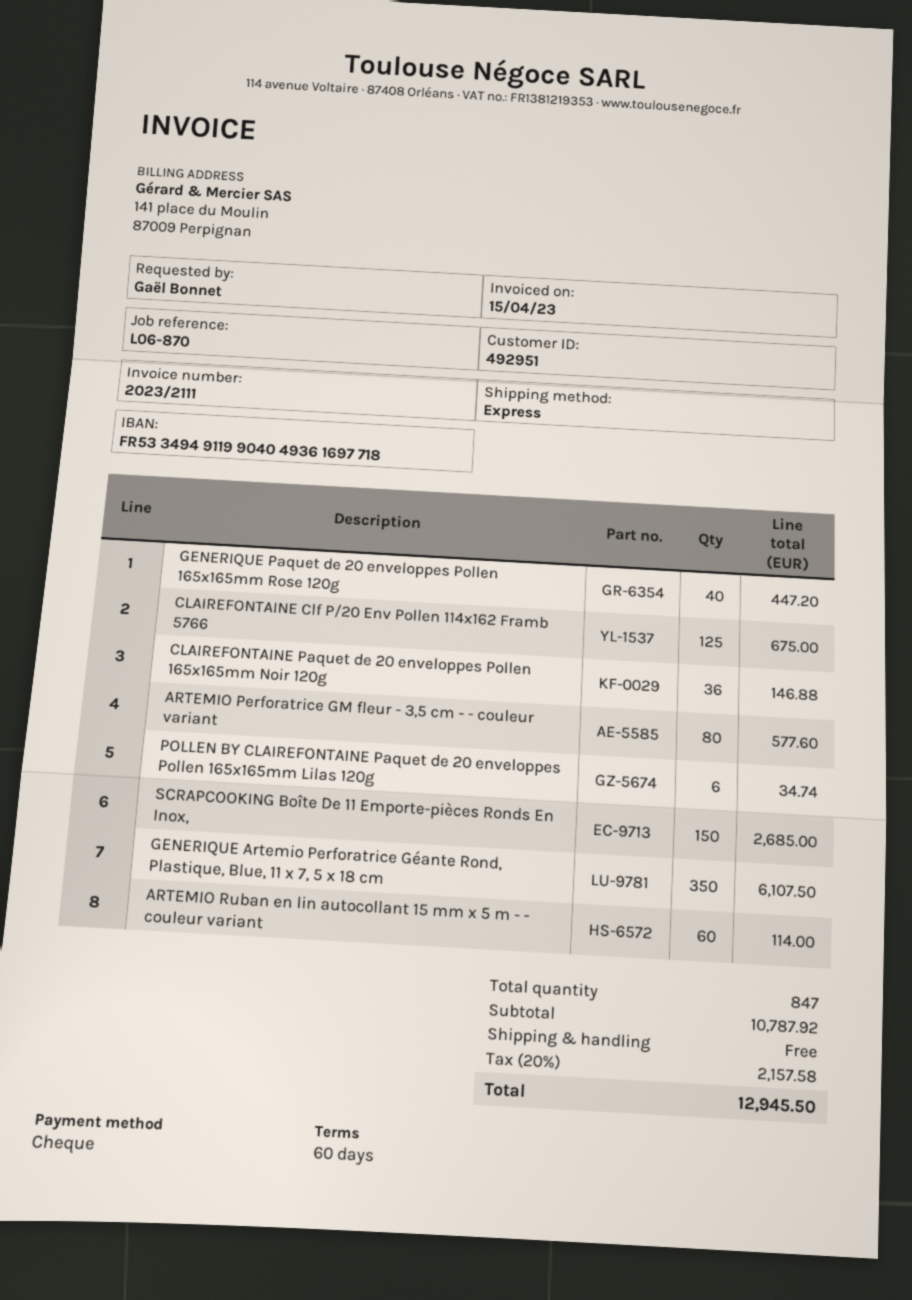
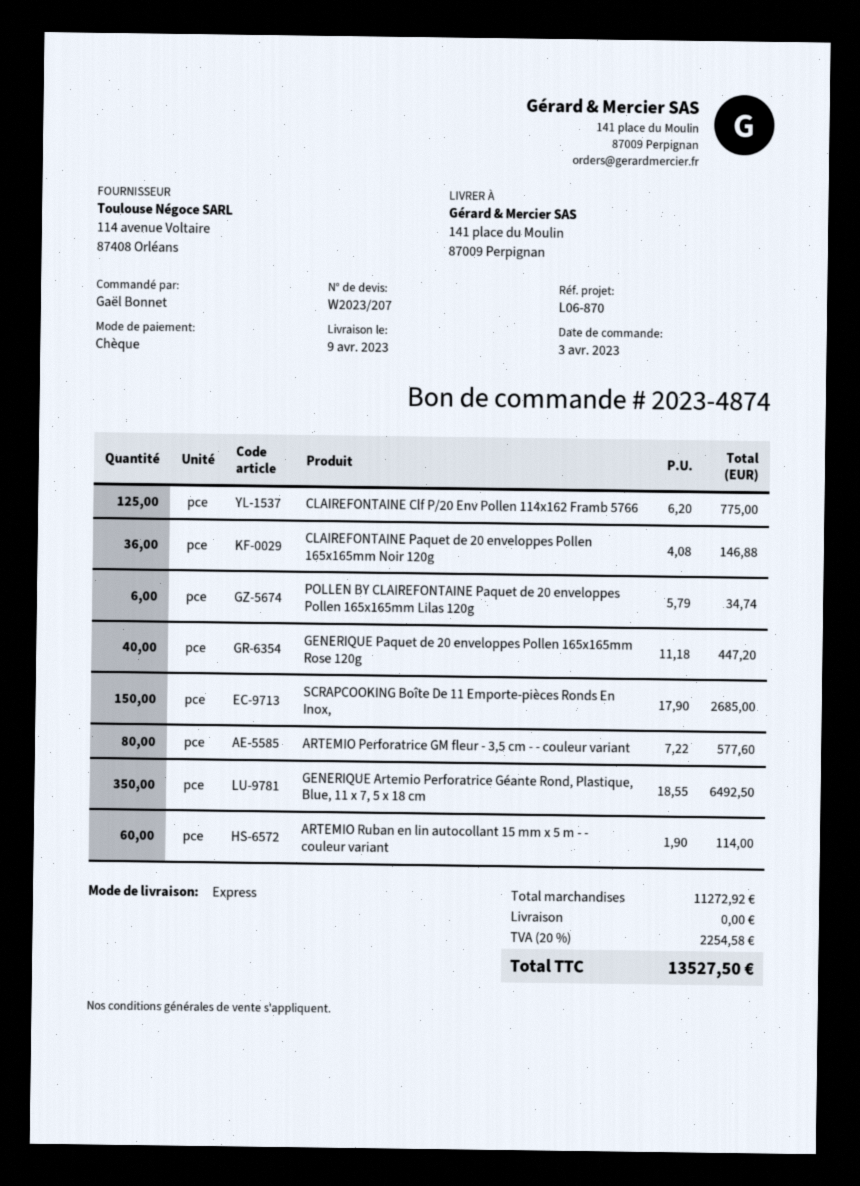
CLAIREFONTAINE Clf P/20 Env Pollen 114x162 Framb 5766: 125 for 675.00 -> 125 for 775.00
GENERIQUE Artemio Perforatrice Géante Rond, Plastique, Blue, 11 x 7, 5 x 18 cm: 350 for 6107.50 -> 350 for 6492.50
subtotal: 10787.92 -> 11272.92
tax: 20% = 2157.58 -> 20% = 2254.58
total: 12945.50 -> 13527.50

